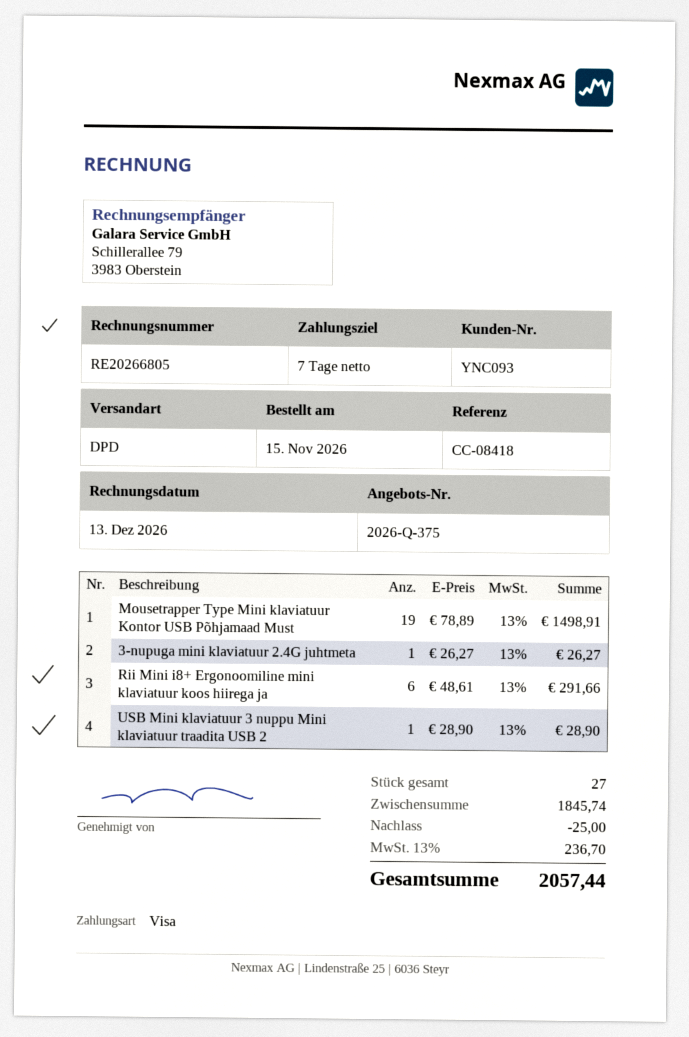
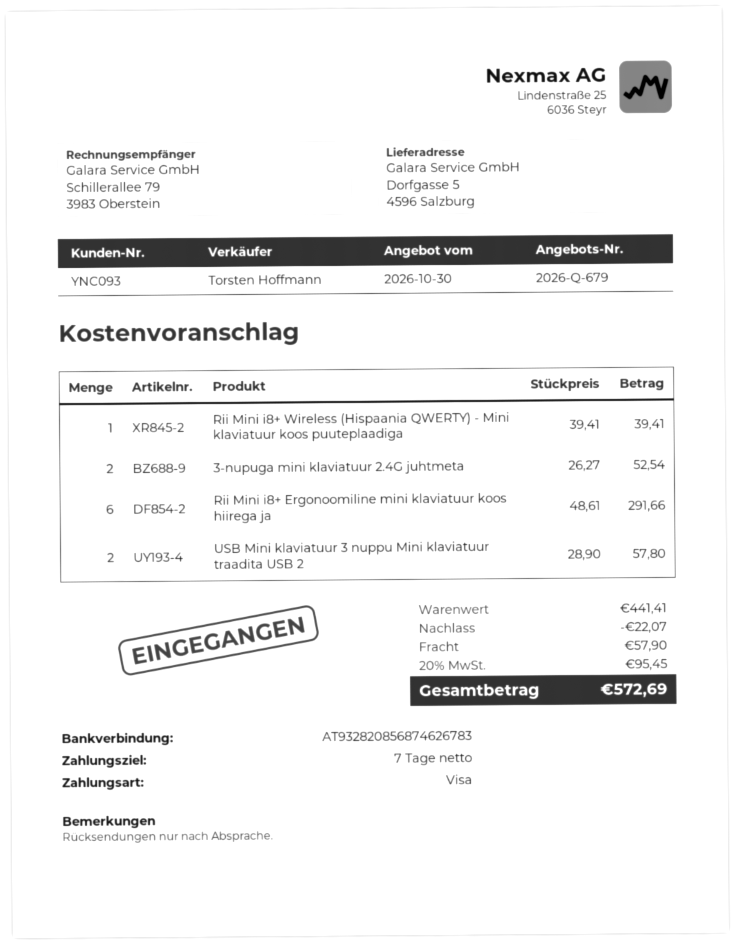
quote number: 2026-Q-375 -> 2026-Q-679
Mousetrapper Type Mini klaviatuur Kontor USB Põhjamaad Must: 19 x 78.89 = 1498.91 -> none
3-nupuga mini klaviatuur 2.4G juhtmeta: 1 x 26.27 = 26.27 -> 2 x 26.27 = 52.54
USB Mini klaviatuur 3 nuppu Mini klaviatuur traadita USB 2: 1 x 28.90 = 28.90 -> 2 x 28.90 = 57.80
Rii Mini i8+ Wireless (Hispaania QWERTY) - Mini klaviatuur koos puuteplaadiga: none -> 1 x 39.41 = 39.41
subtotal: 1845.74 -> 441.41
discount: 25.00 -> 22.07
shipping: none -> 57.90
tax: 13% = 236.70 -> 20% = 95.45
total: 2057.44 -> 572.69

